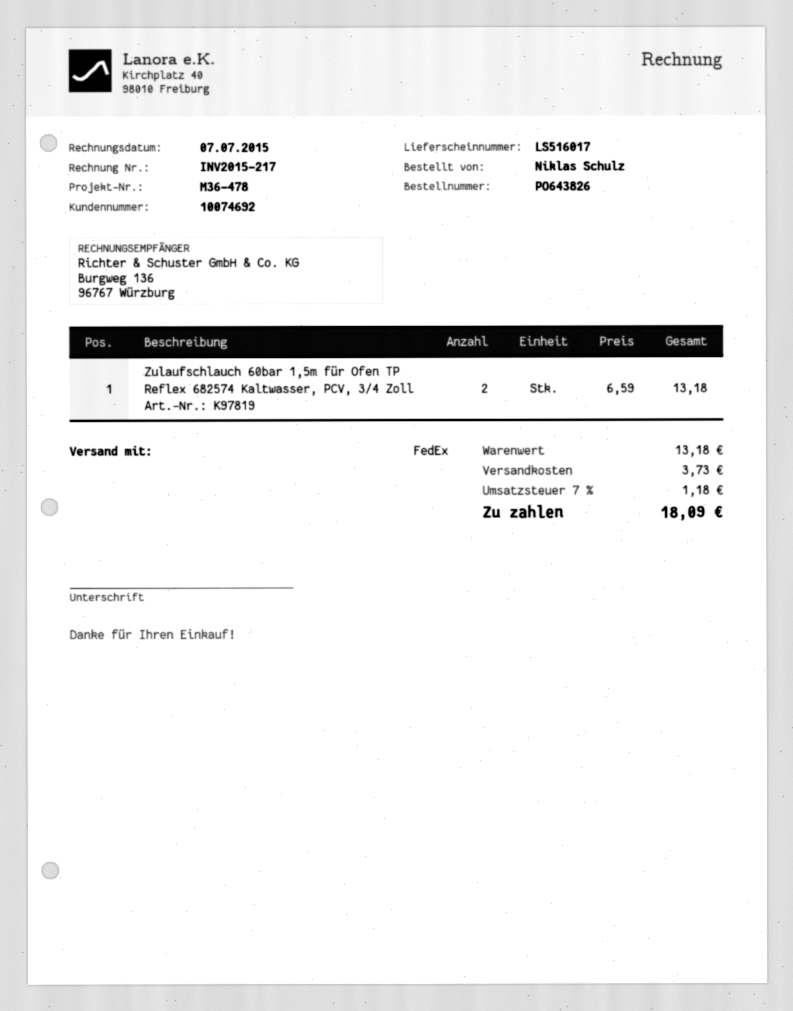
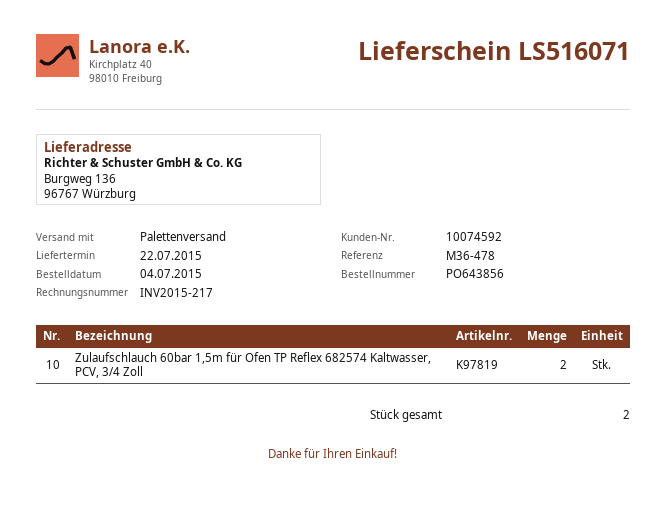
order number: PO643826 -> PO643856
delivery note number: LS516017 -> LS516071
customer number: 10074692 -> 10074592
shipping method: FedEx -> pallet freight

